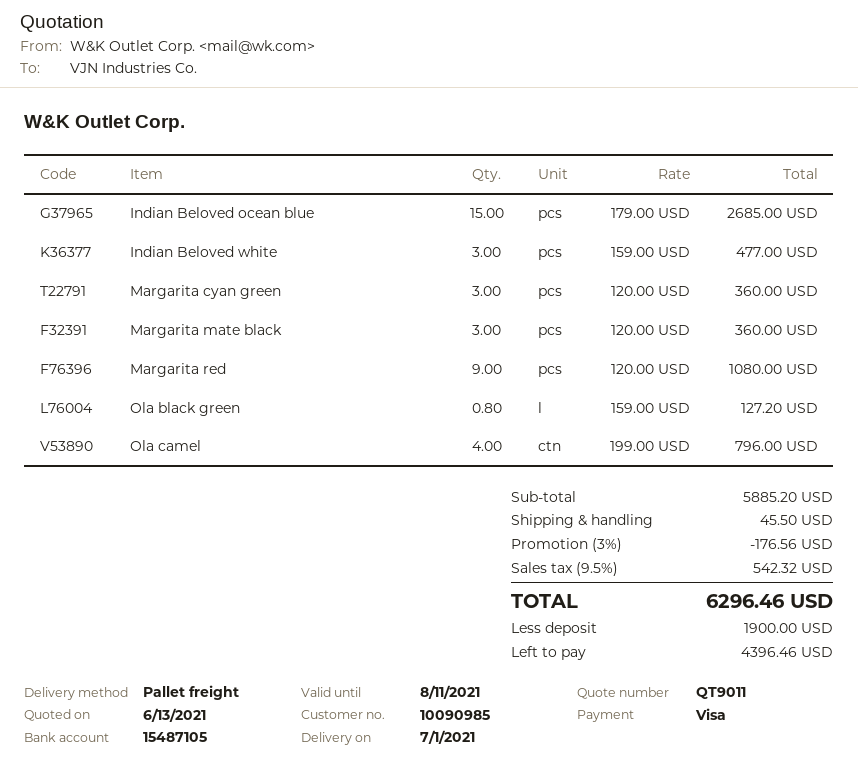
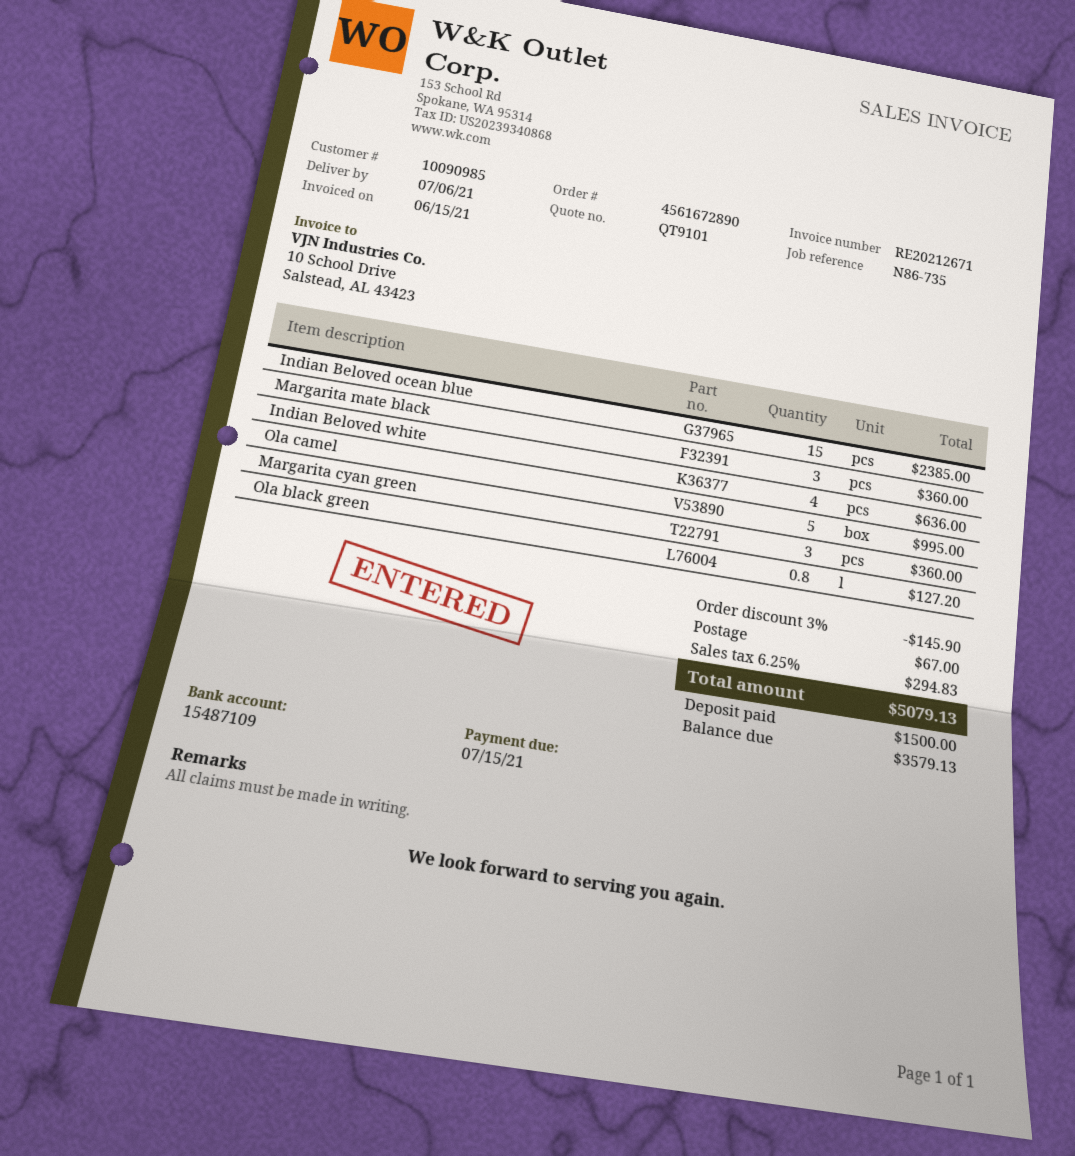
quote number: QT9011 -> QT9101
delivery date: 2021-07-01 -> 2021-07-06
bank account: 15487105 -> 15487109
Indian Beloved ocean blue: 15 for 2685.00 -> 15 for 2385.00
Indian Beloved white: 3 for 477.00 -> 4 for 636.00
Margarita red: 9 for 1080.00 -> none
Ola camel: 4 for 796.00 -> 5 for 995.00
discount: 3% = 176.56 -> 3% = 145.90
shipping: 45.50 -> 67.00
tax: 9.5% = 542.32 -> 6.25% = 294.83
total: 6296.46 -> 5079.13
deposit: 1900.00 -> 1500.00
balance: 4396.46 -> 3579.13

